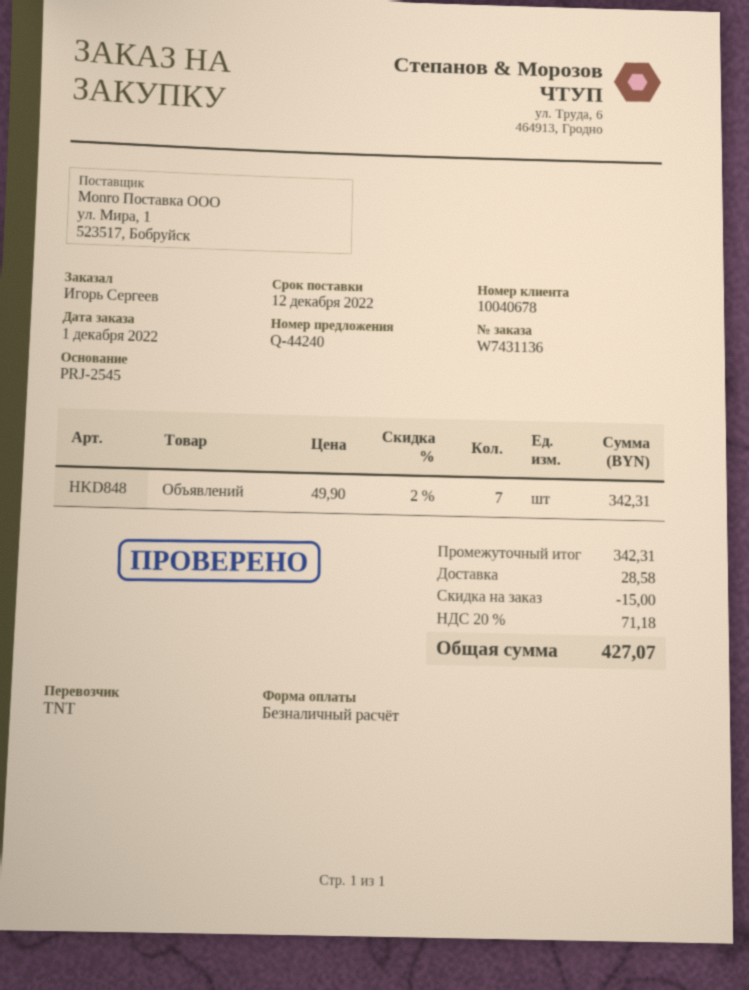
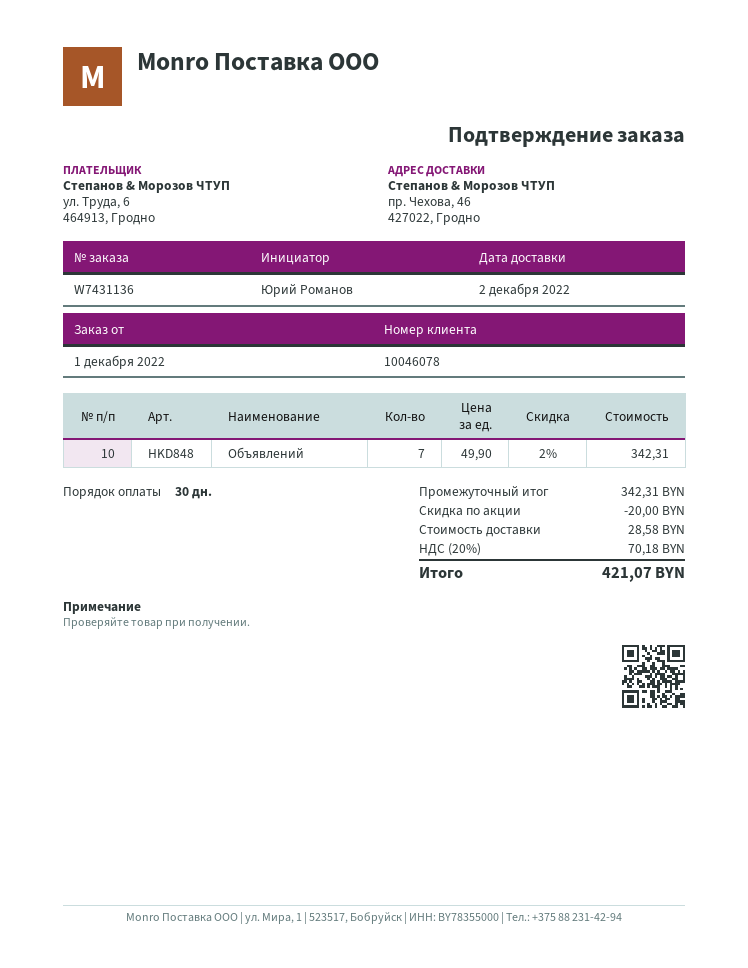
delivery date: 2022-12-12 -> 2022-12-02
customer number: 10040678 -> 10046078
ordered by: Игорь Сергеев -> Юрий Романов
discount: 15.00 -> 20.00
tax: 20% = 71.18 -> 20% = 70.18
total: 427.07 -> 421.07

